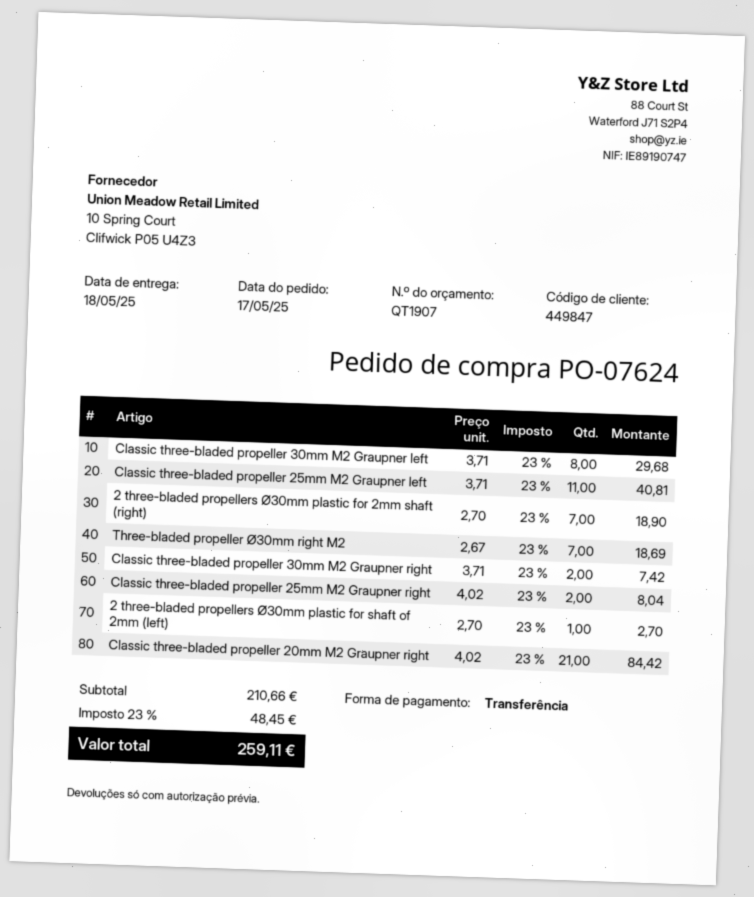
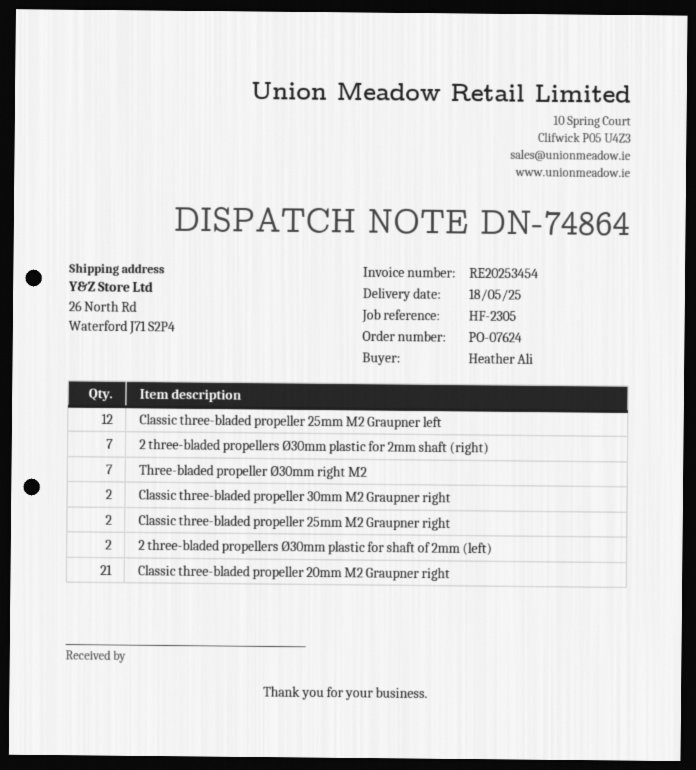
Classic three-bladed propeller 30mm M2 Graupner left: 8 -> none
Classic three-bladed propeller 25mm M2 Graupner left: 11 -> 12
2 three-bladed propellers Ø30mm plastic for shaft of 2mm (left): 1 -> 2

